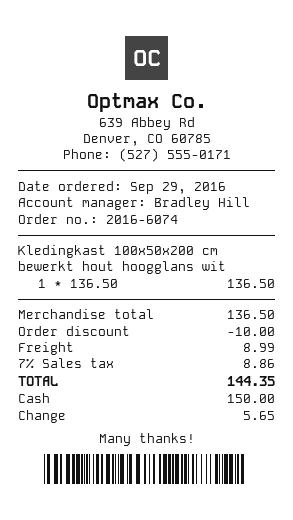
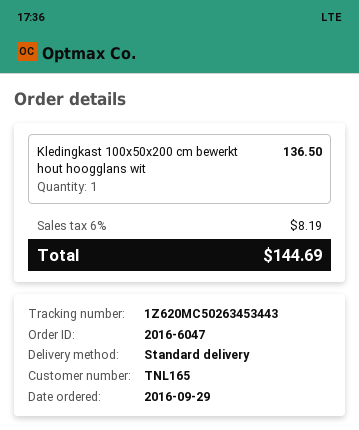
order number: 2016-6074 -> 2016-6047
discount: 10.00 -> none
shipping: 8.99 -> none
tax: 7% = 8.86 -> 6% = 8.19
total: 144.35 -> 144.69

